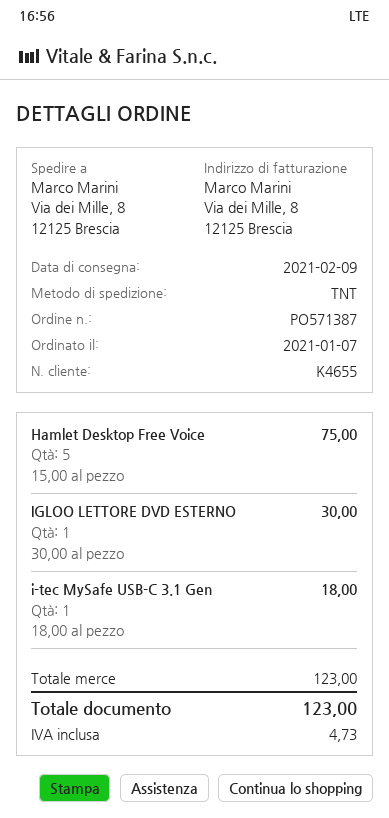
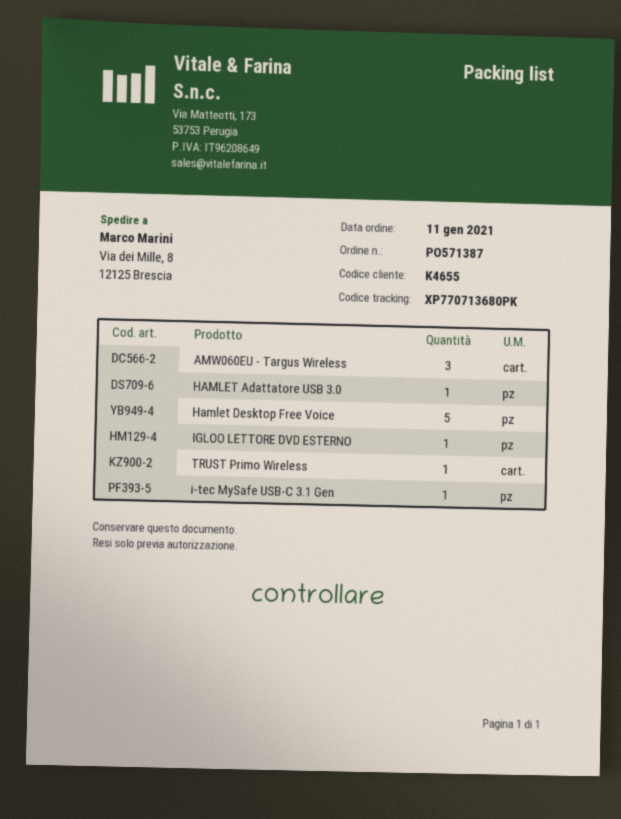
order date: 2021-01-07 -> 2021-01-11
AMW060EU - Targus Wireless: none -> 3
HAMLET Adattatore USB 3.0: none -> 1
TRUST Primo Wireless: none -> 1

